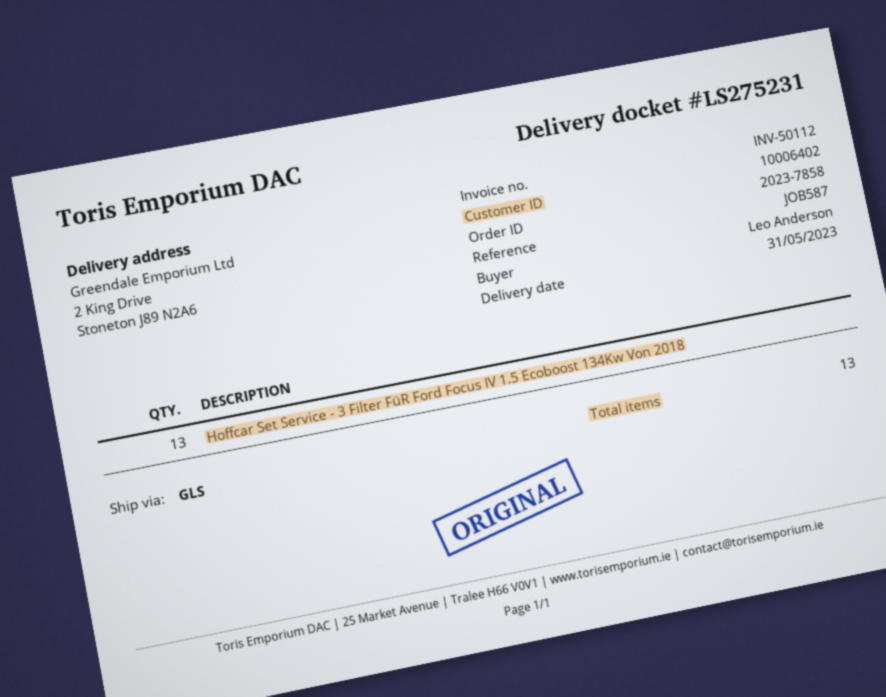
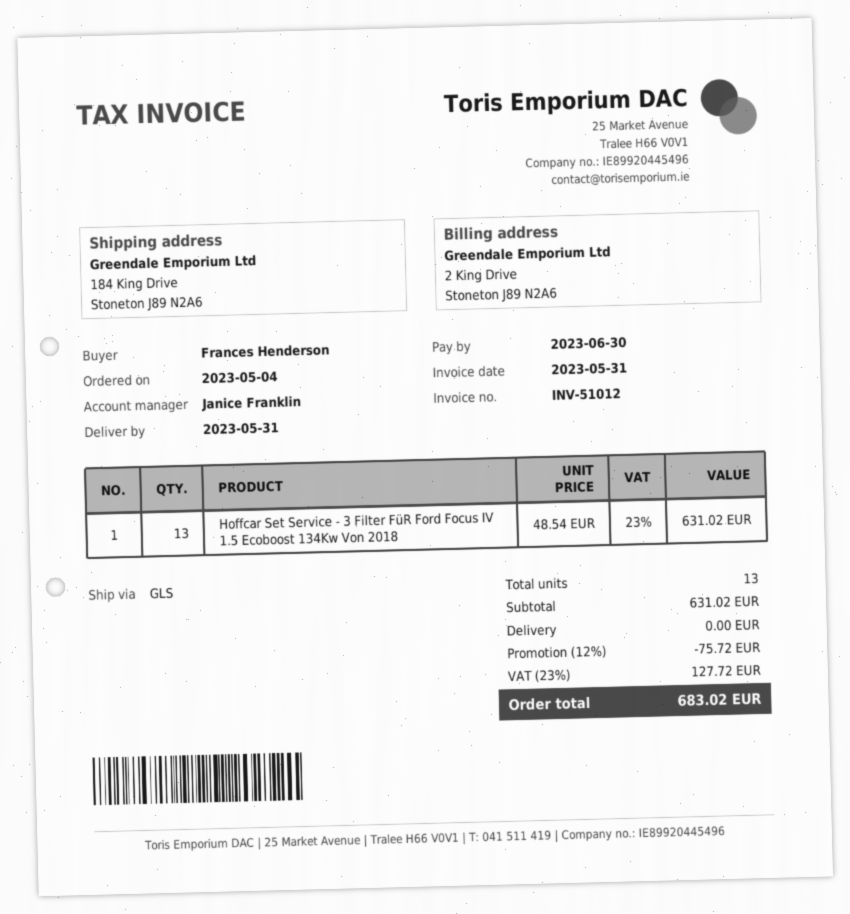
invoice number: INV-50112 -> INV-51012
ordered by: Leo Anderson -> Frances Henderson
ship to: 2 King Drive, Stoneton J89 N2A6 -> 184 King Drive, Stoneton J89 N2A6

